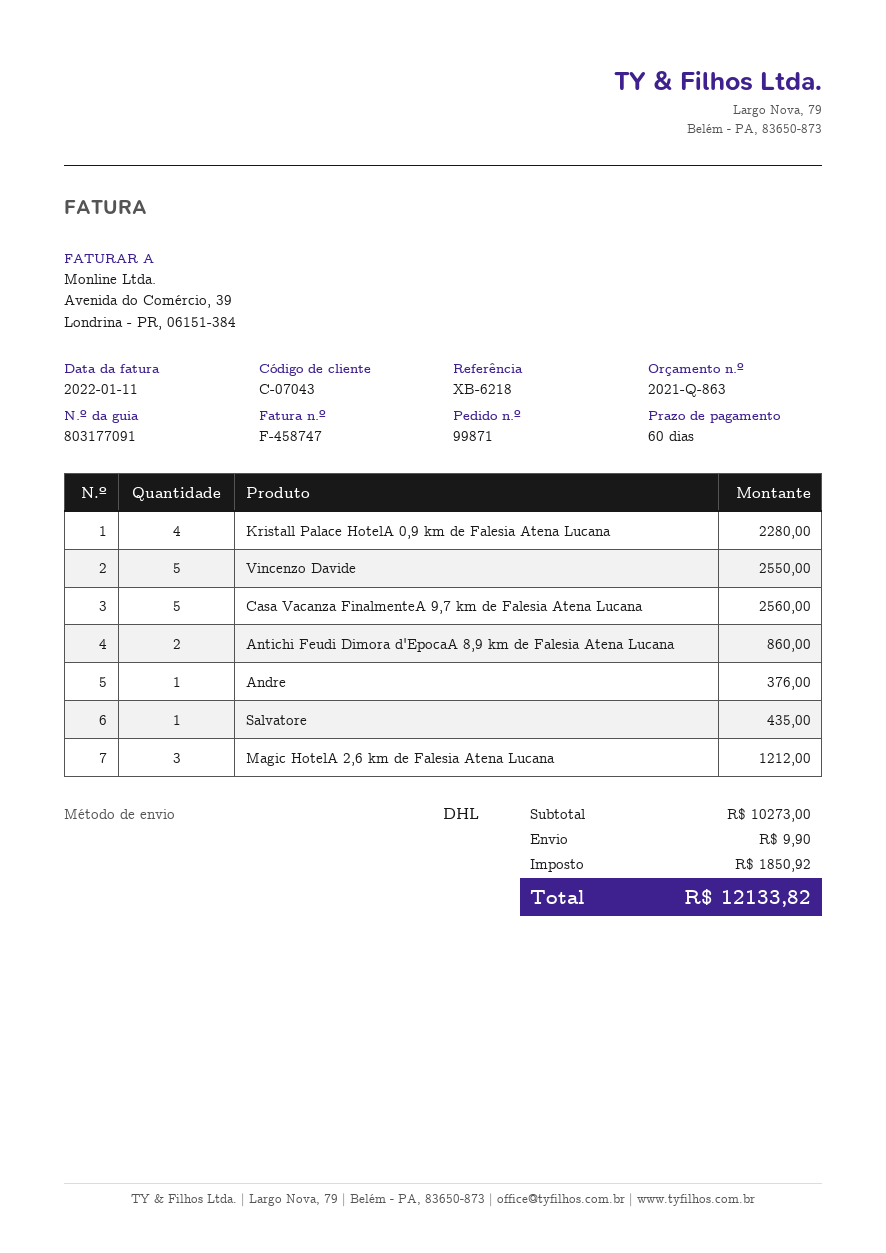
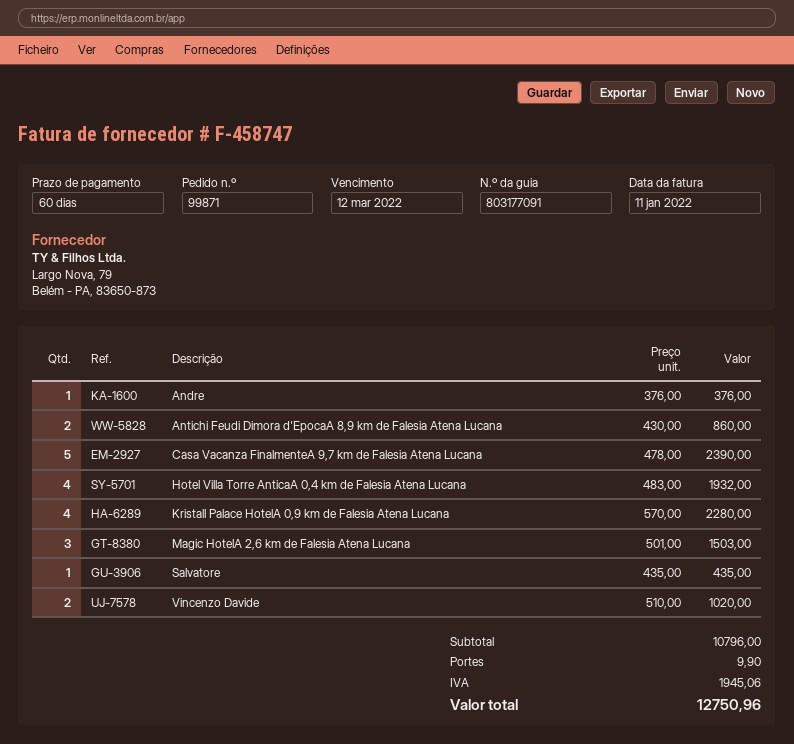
Vincenzo Davide: 5 for 2550.00 -> 2 for 1020.00
Casa Vacanza FinalmenteA 9,7 km de Falesia Atena Lucana: 5 for 2560.00 -> 5 for 2390.00
Magic HotelA 2,6 km de Falesia Atena Lucana: 3 for 1212.00 -> 3 for 1503.00
Hotel Villa Torre AnticaA 0,4 km de Falesia Atena Lucana: none -> 4 for 1932.00
subtotal: 10273.00 -> 10796.00
tax: 1850.92 -> 1945.06
total: 12133.82 -> 12750.96

